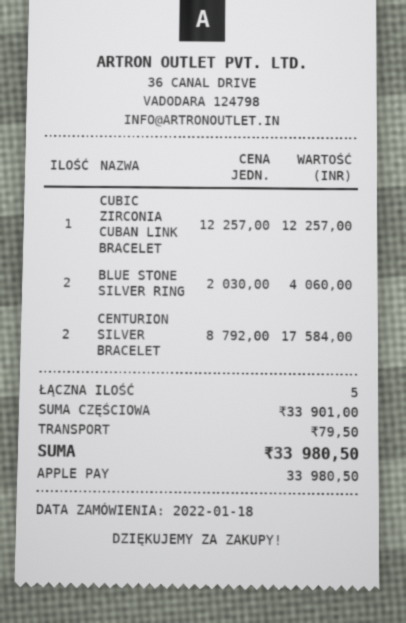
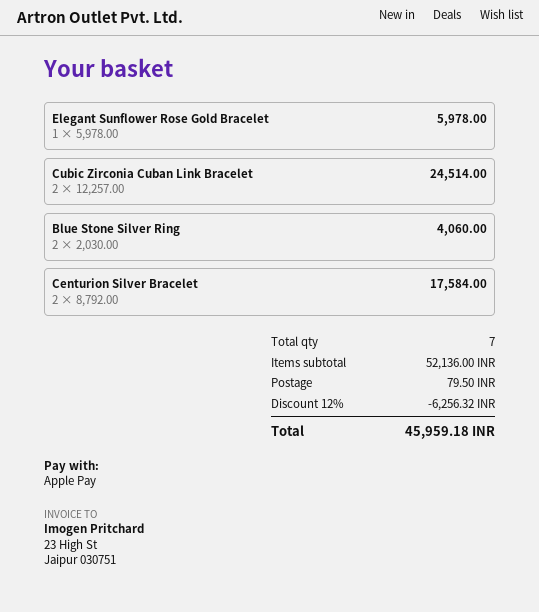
CUBIC ZIRCONIA CUBAN LINK BRACELET: 1 x 12257.00 = 12257.00 -> 2 x 12257.00 = 24514.00
Elegant Sunflower Rose Gold Bracelet: none -> 1 x 5978.00 = 5978.00
total quantity: 5 -> 7
subtotal: 33901.00 -> 52136.00
discount: none -> 12% = 6256.32
total: 33980.50 -> 45959.18

